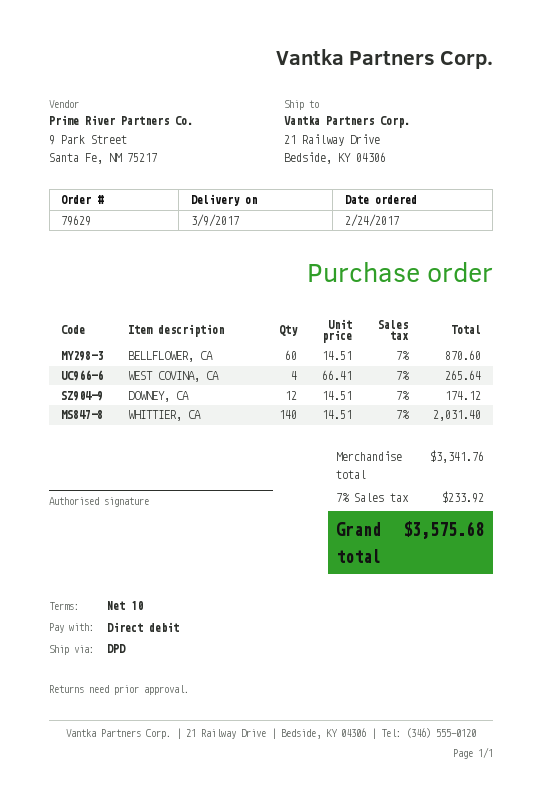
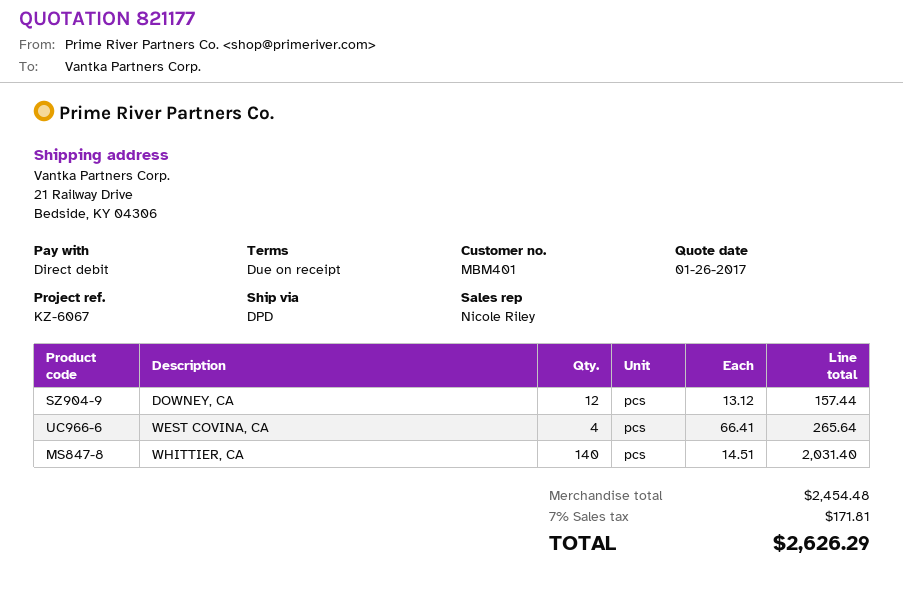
payment terms: 10 days -> on receipt
BELLFLOWER, CA: 60 x 14.51 = 870.60 -> none
DOWNEY, CA: 12 x 14.51 = 174.12 -> 12 x 13.12 = 157.44
subtotal: 3341.76 -> 2454.48
tax: 7% = 233.92 -> 7% = 171.81
total: 3575.68 -> 2626.29

